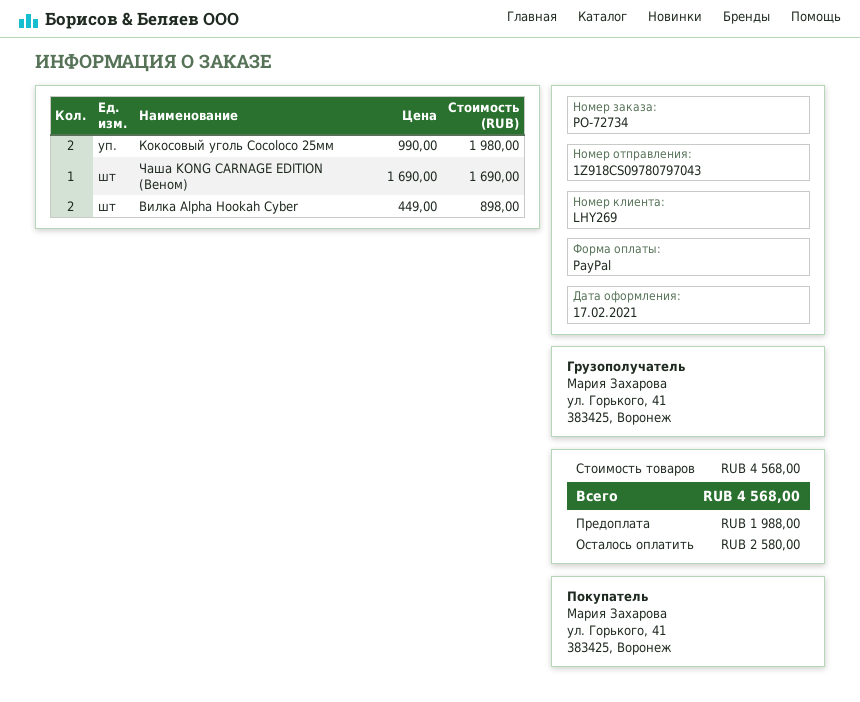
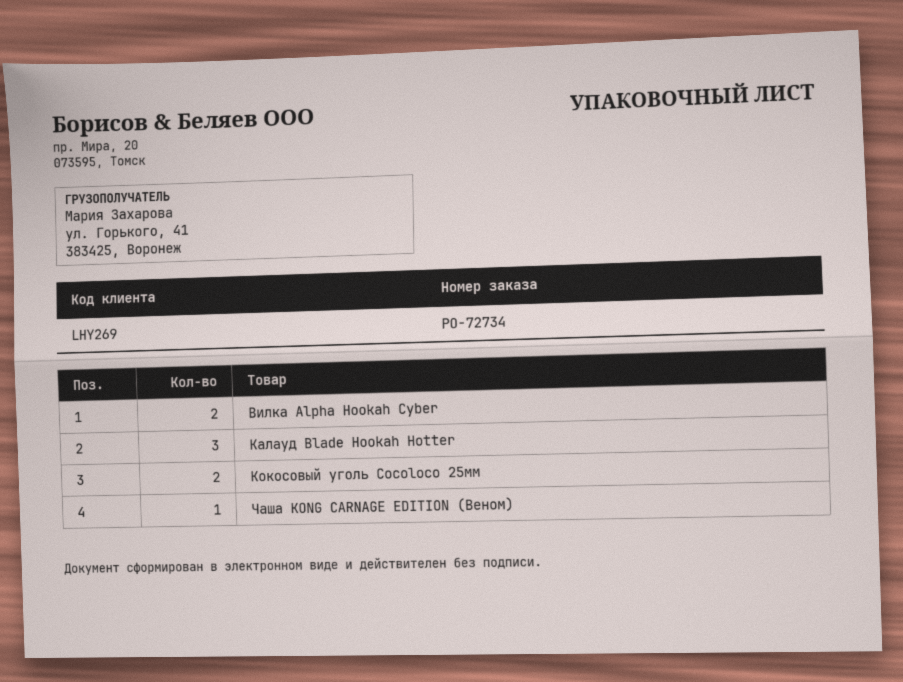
Калауд Blade Hookah Hotter: none -> 3

